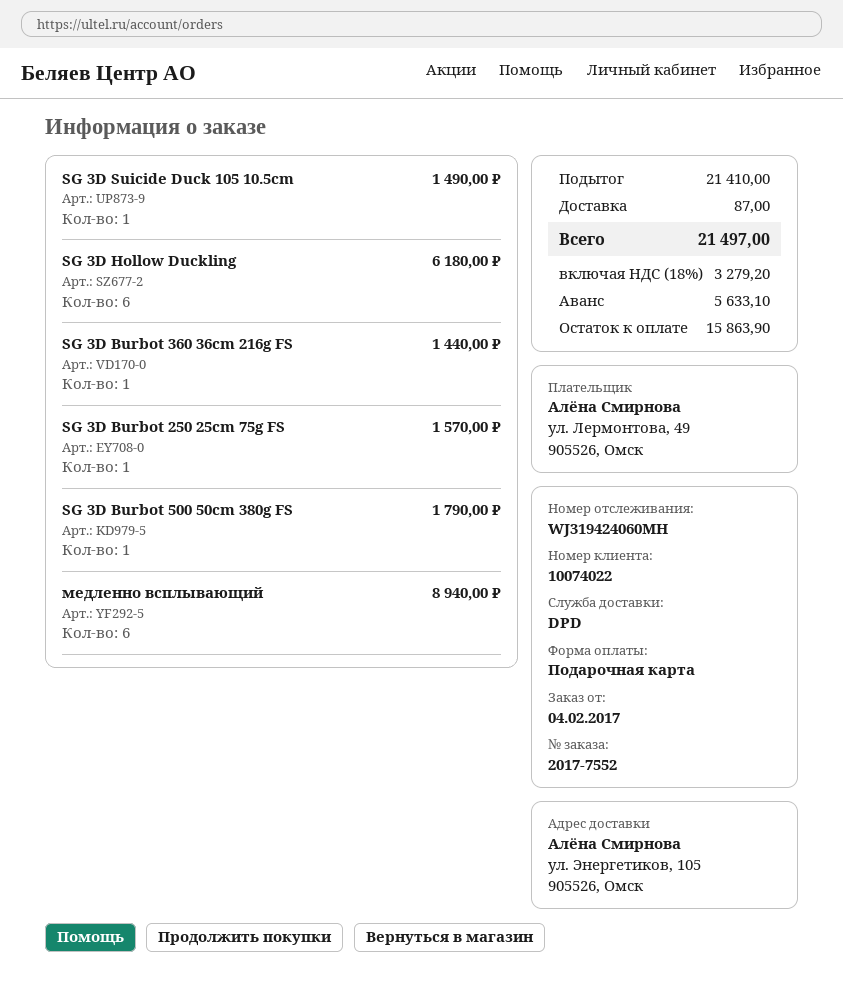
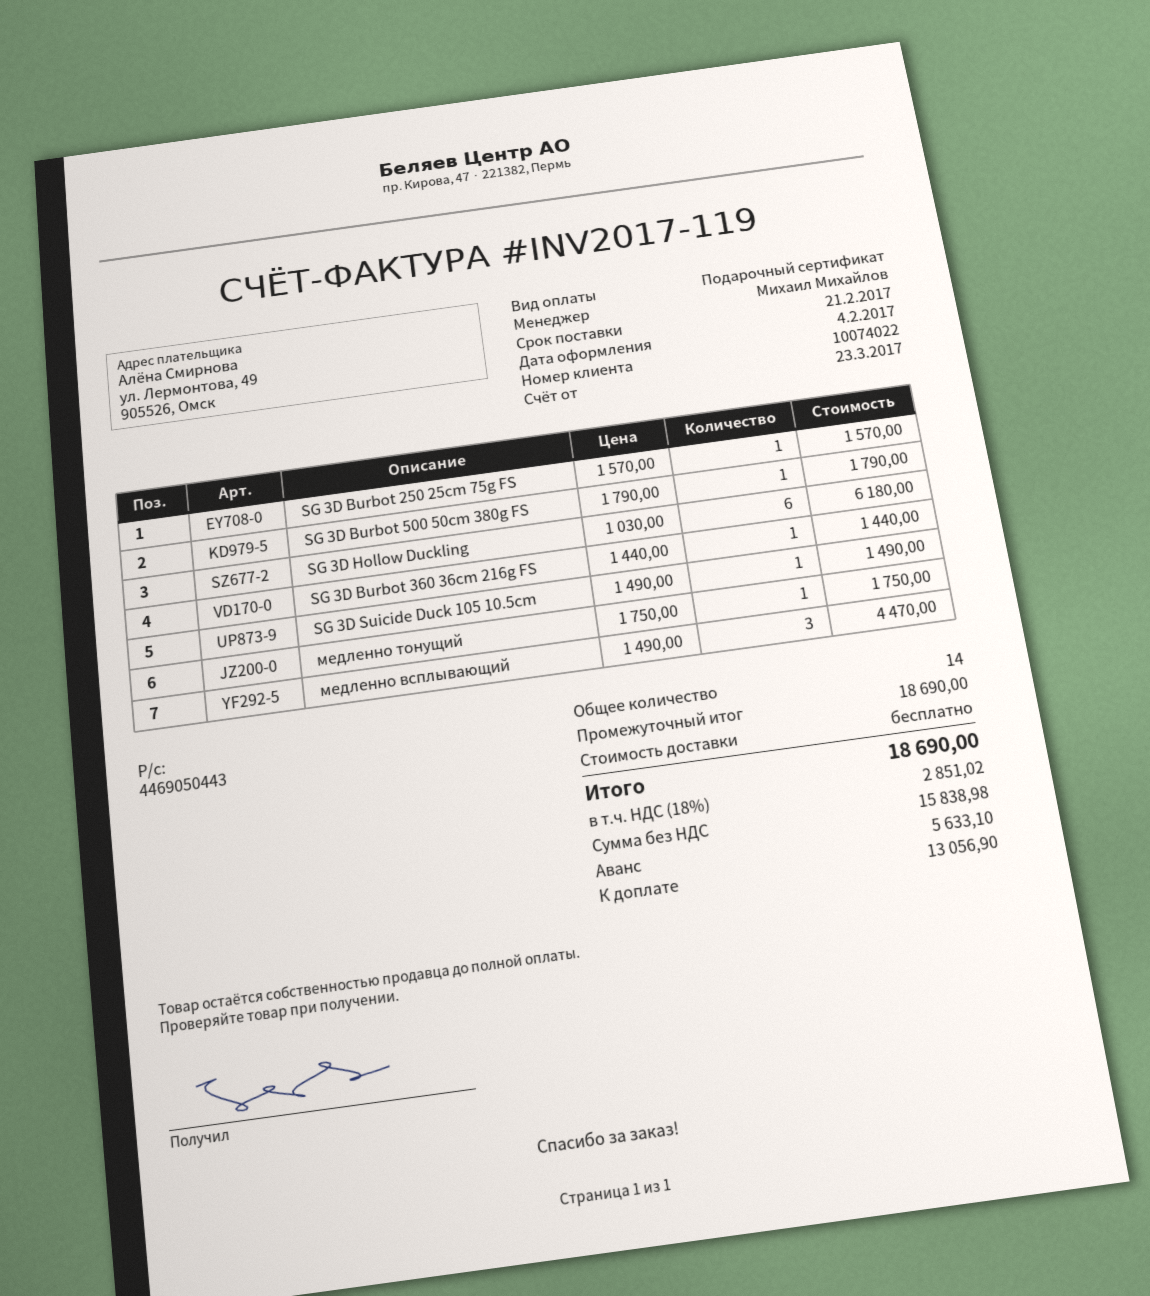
медленно всплывающий: 6 for 8940.00 -> 3 for 4470.00
медленно тонущий: none -> 1 for 1750.00
subtotal: 21410.00 -> 18690.00
shipping: 87.00 -> 0.00
tax: 18% = 3279.20 -> 18% = 2851.02
total: 21497.00 -> 18690.00
balance: 15863.90 -> 13056.90

